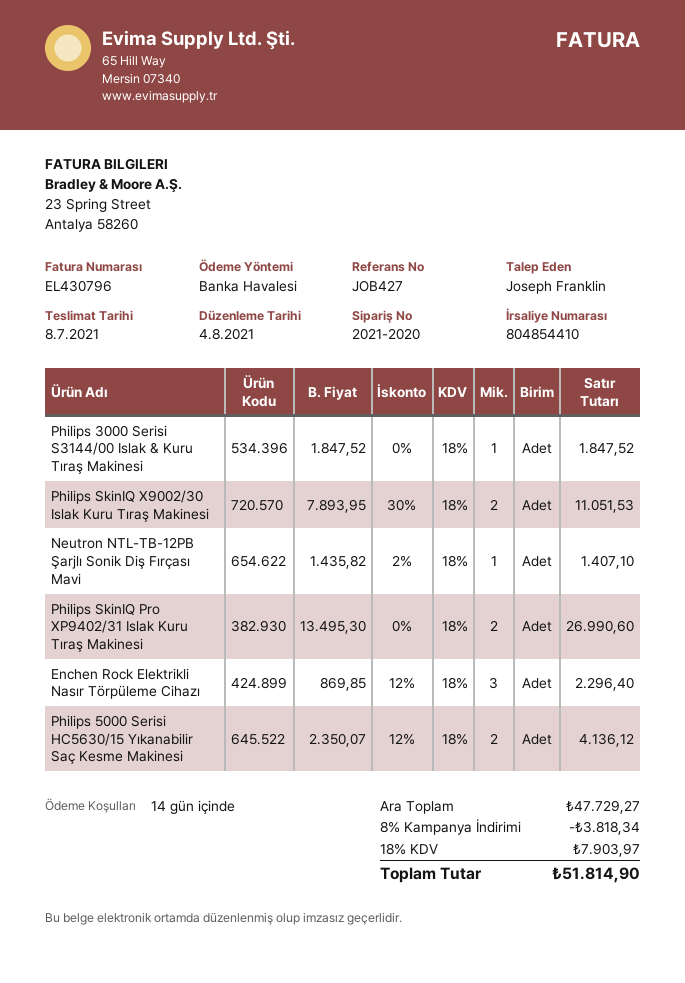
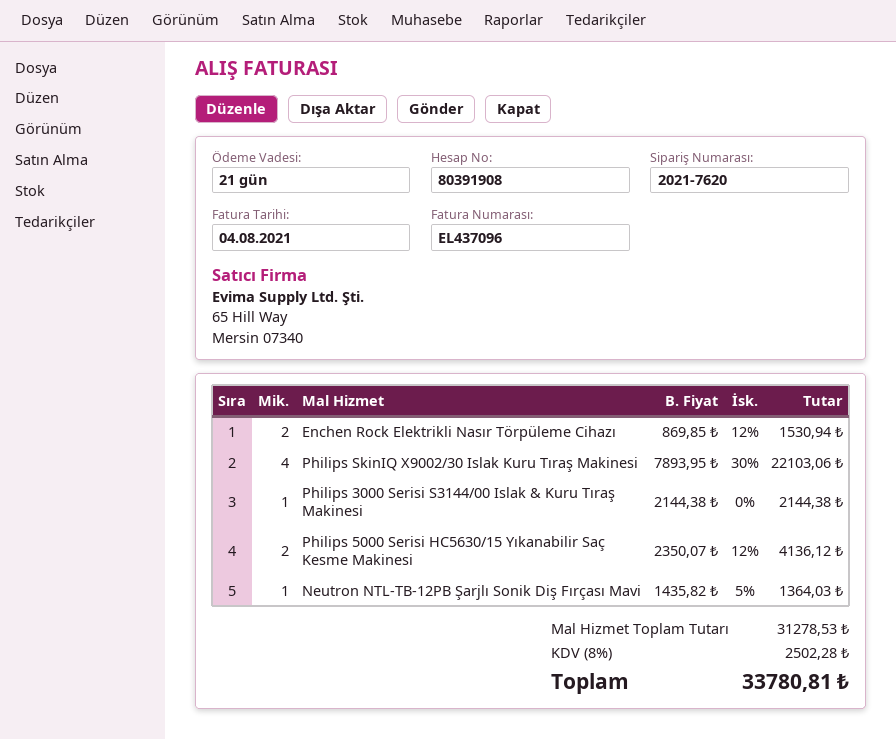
order number: 2021-2020 -> 2021-7620
invoice number: EL430796 -> EL437096
payment terms: 14 days -> 21 days
Philips 3000 Serisi S3144/00 Islak & Kuru Tıraş Makinesi: 1 x 1847.52 = 1847.52 -> 1 x 2144.38 = 2144.38
Philips SkinIQ X9002/30 Islak Kuru Tıraş Makinesi: 2 x 7893.95 - 30% = 11051.53 -> 4 x 7893.95 - 30% = 22103.06
Neutron NTL-TB-12PB Şarjlı Sonik Diş Fırçası Mavi: 1 x 1435.82 - 2% = 1407.10 -> 1 x 1435.82 - 5% = 1364.03
Philips SkinIQ Pro XP9402/31 Islak Kuru Tıraş Makinesi: 2 x 13495.30 = 26990.60 -> none
Enchen Rock Elektrikli Nasır Törpüleme Cihazı: 3 x 869.85 - 12% = 2296.40 -> 2 x 869.85 - 12% = 1530.94
subtotal: 47729.27 -> 31278.53
discount: 8% = 3818.34 -> none
tax: 18% = 7903.97 -> 8% = 2502.28
total: 51814.90 -> 33780.81

